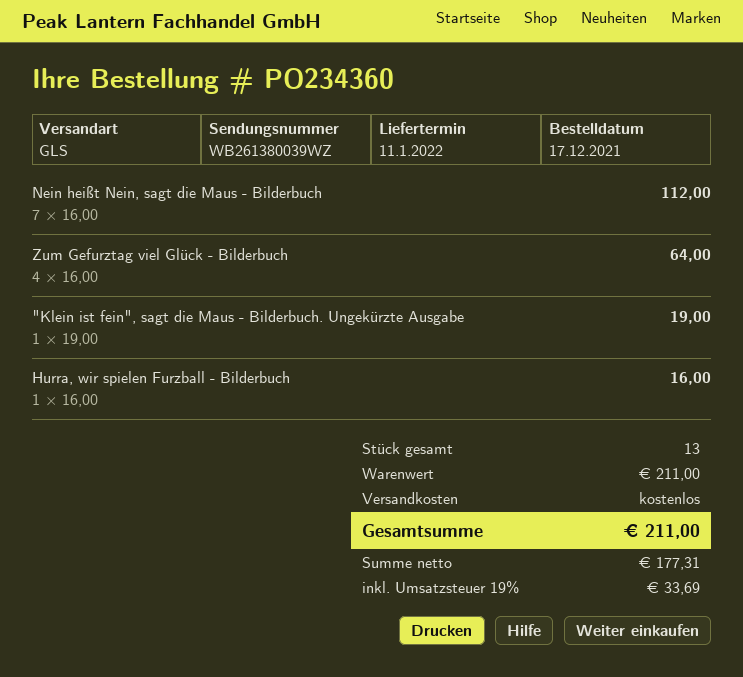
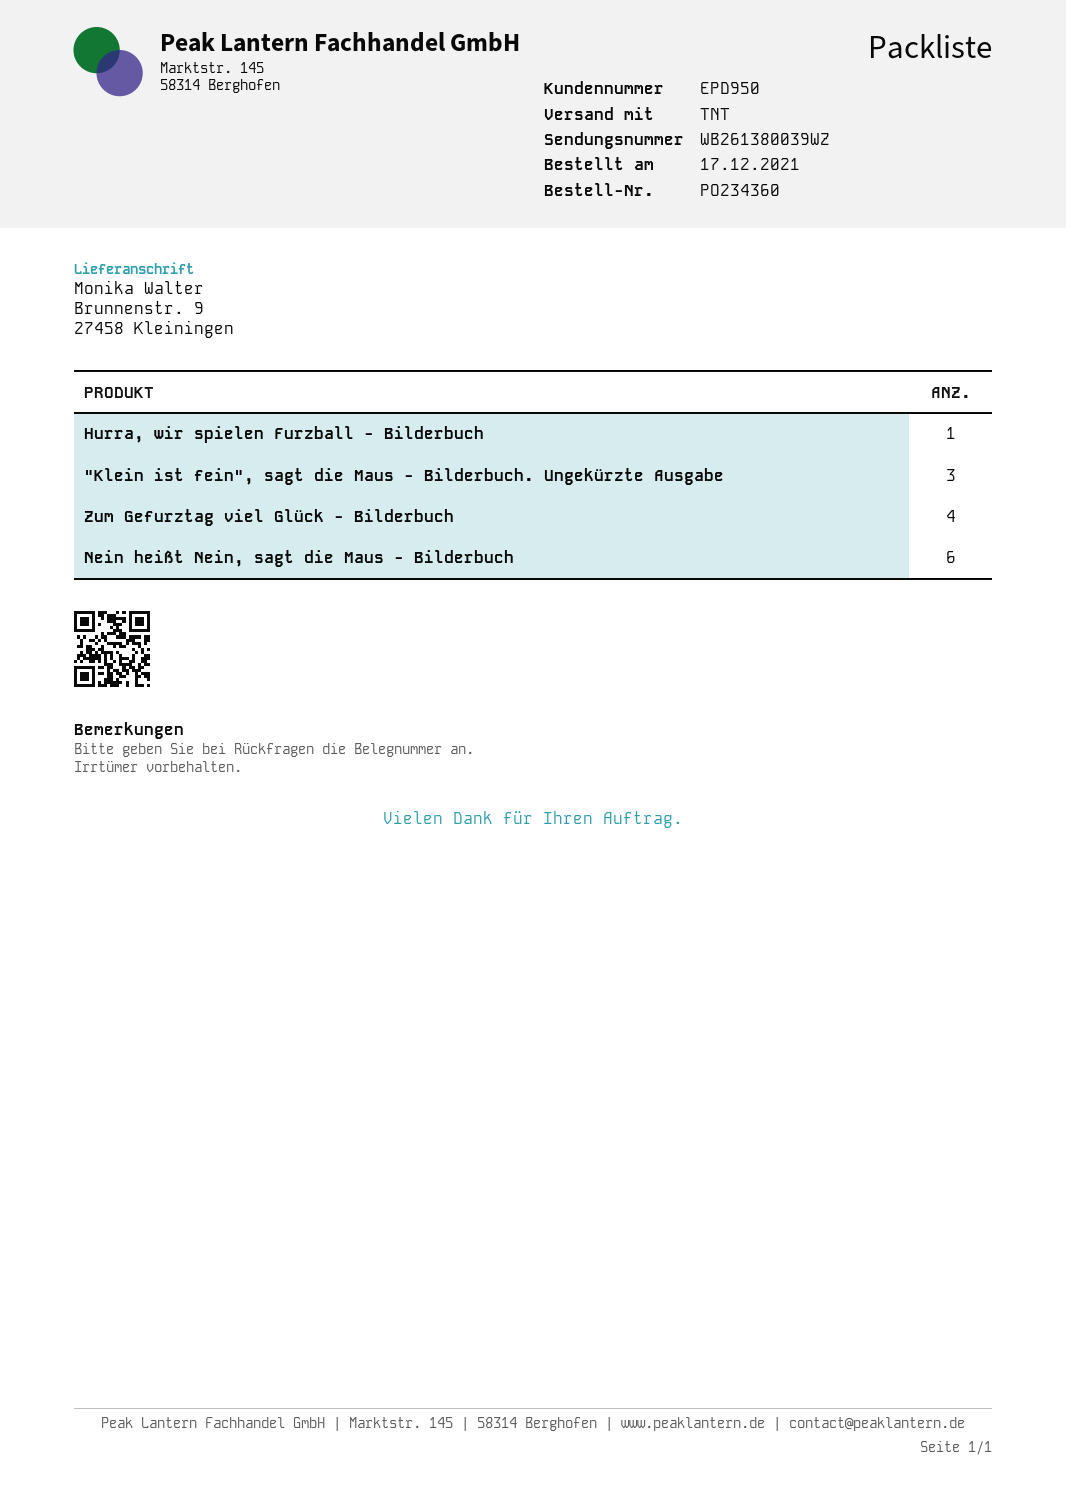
shipping method: GLS -> TNT
Nein heißt Nein, sagt die Maus - Bilderbuch: 7 -> 6
"Klein ist fein", sagt die Maus - Bilderbuch. Ungekürzte Ausgabe: 1 -> 3

